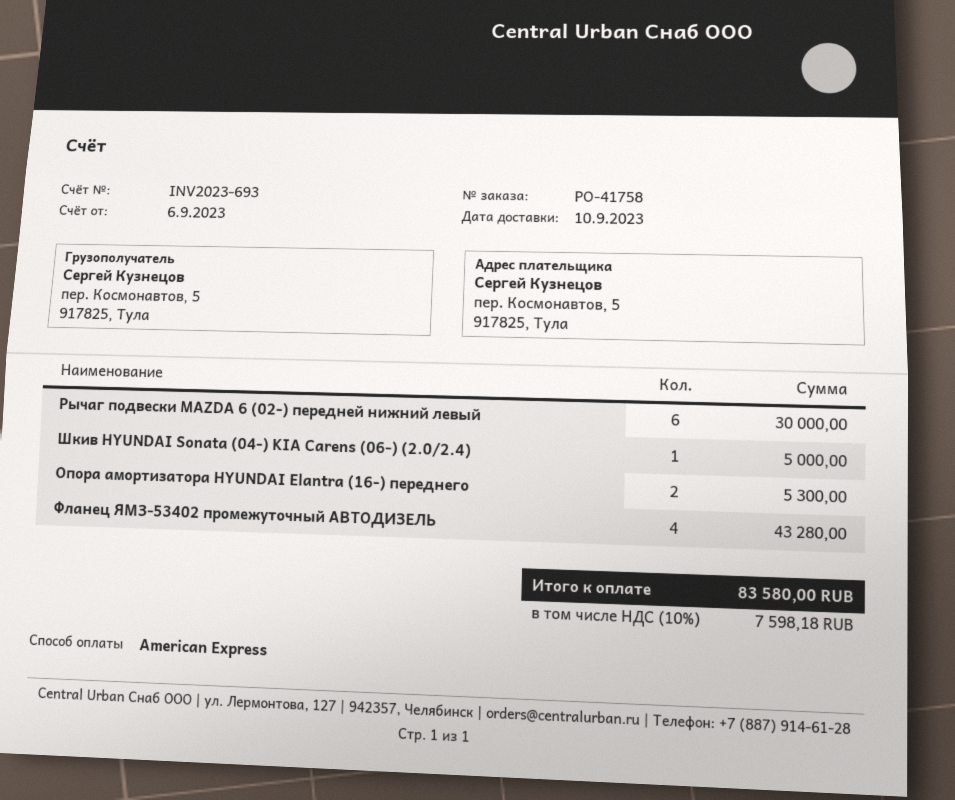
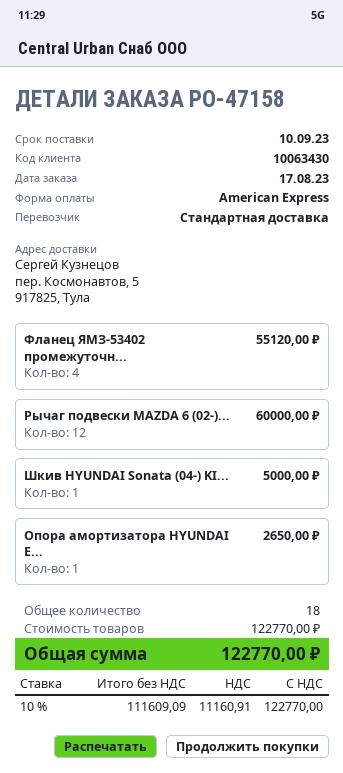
order number: PO-41758 -> PO-47158
Рычаг подвески MAZDA 6 (02-) передней нижний левый: 6 for 30000.00 -> 12 for 60000.00
Опора амортизатора HYUNDAI Elantra (16-) переднего: 2 for 5300.00 -> 1 for 2650.00
Фланец ЯМЗ-53402 промежуточный АВТОДИЗЕЛЬ: 4 for 43280.00 -> 4 for 55120.00
tax: 10% = 7598.18 -> 10% = 11160.91
total: 83580.00 -> 122770.00

